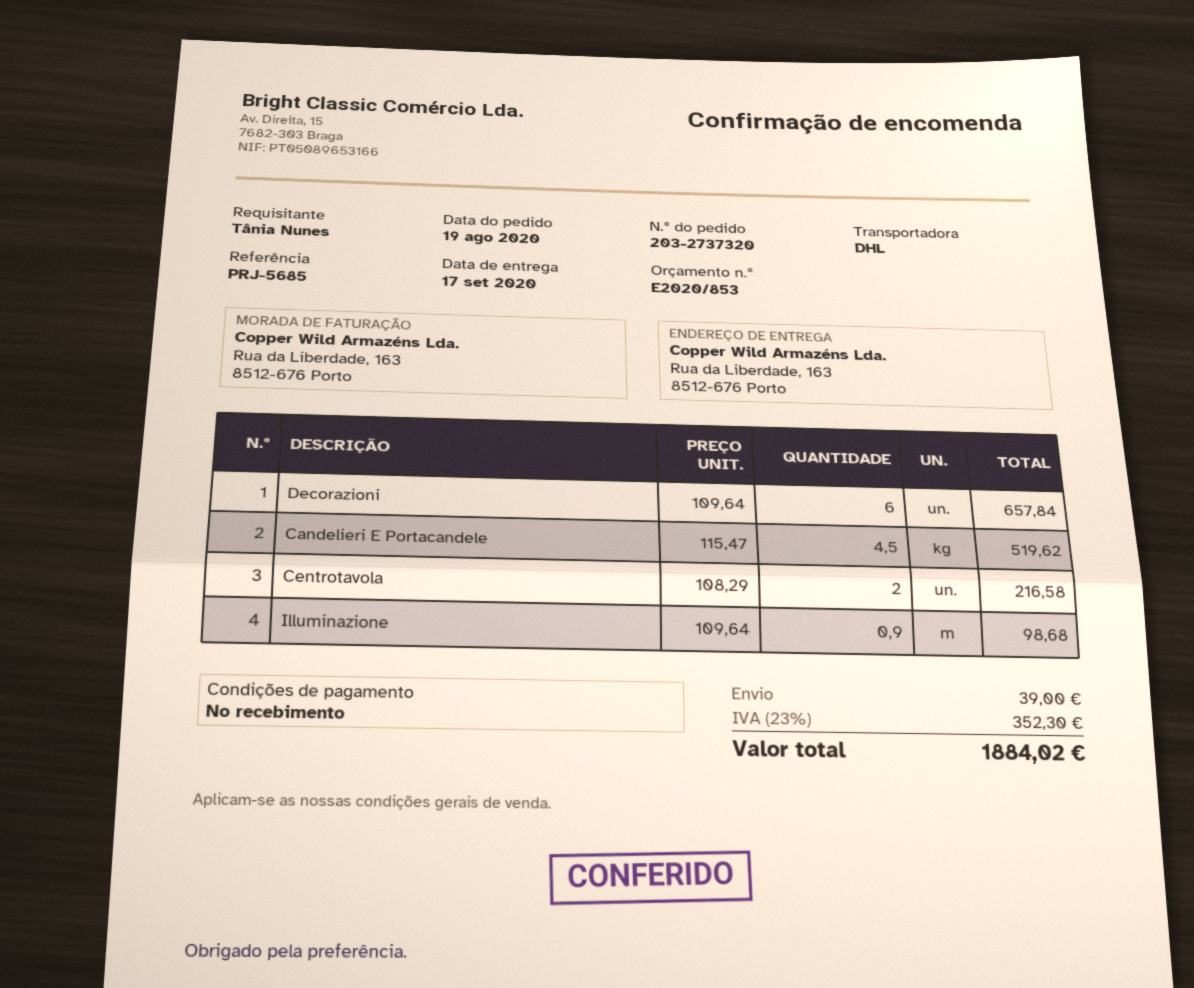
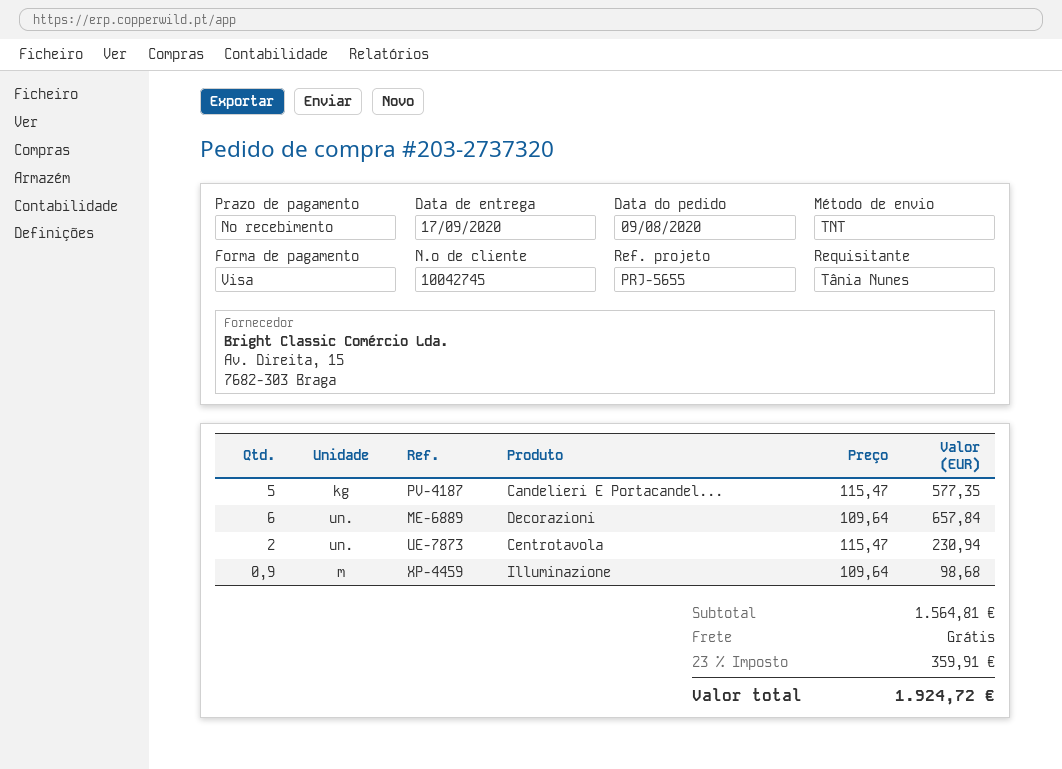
order date: 2020-08-19 -> 2020-08-09
reference: PRJ-5685 -> PRJ-5655
shipping method: DHL -> TNT
Candelieri E Portacandele: 4.5 x 115.47 = 519.62 -> 5 x 115.47 = 577.35
Centrotavola: 2 x 108.29 = 216.58 -> 2 x 115.47 = 230.94
shipping: 39.00 -> 0.00
tax: 23% = 352.30 -> 23% = 359.91
total: 1884.02 -> 1924.72

